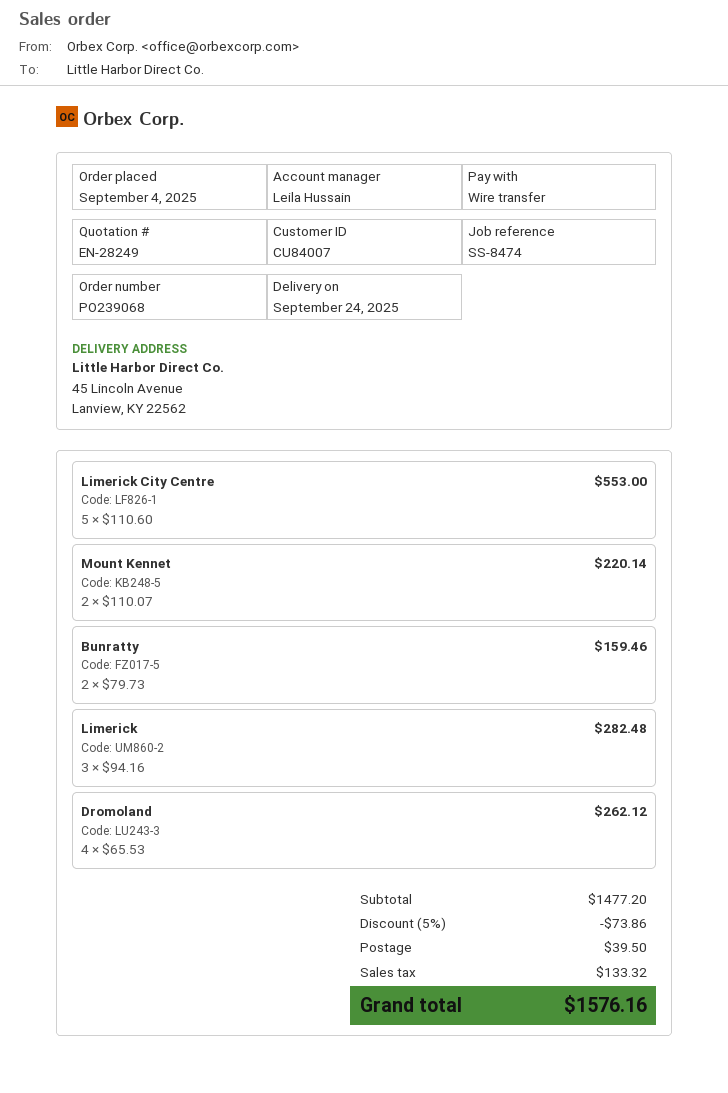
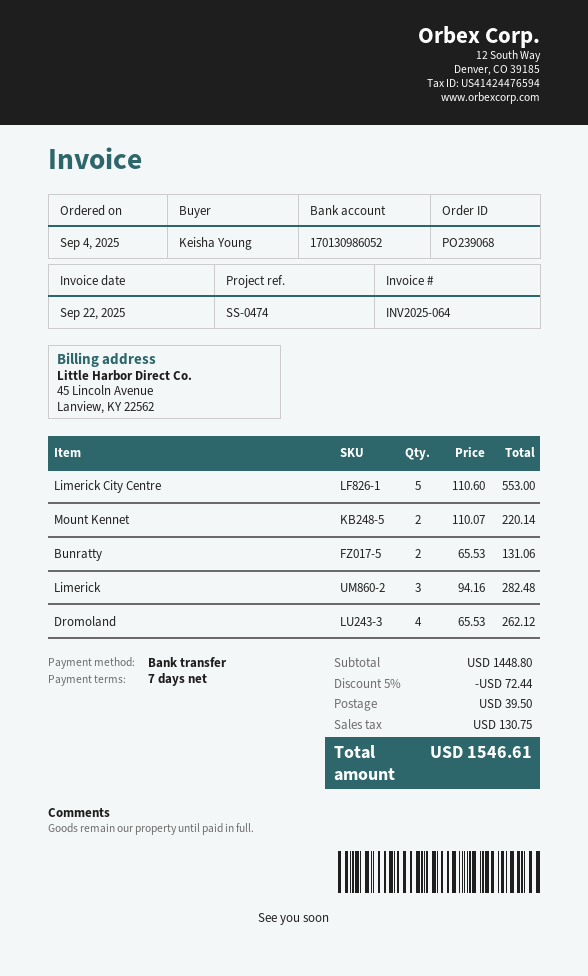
reference: SS-8474 -> SS-0474
Bunratty: 2 x 79.73 = 159.46 -> 2 x 65.53 = 131.06
subtotal: 1477.20 -> 1448.80
discount: 5% = 73.86 -> 5% = 72.44
tax: 133.32 -> 130.75
total: 1576.16 -> 1546.61

